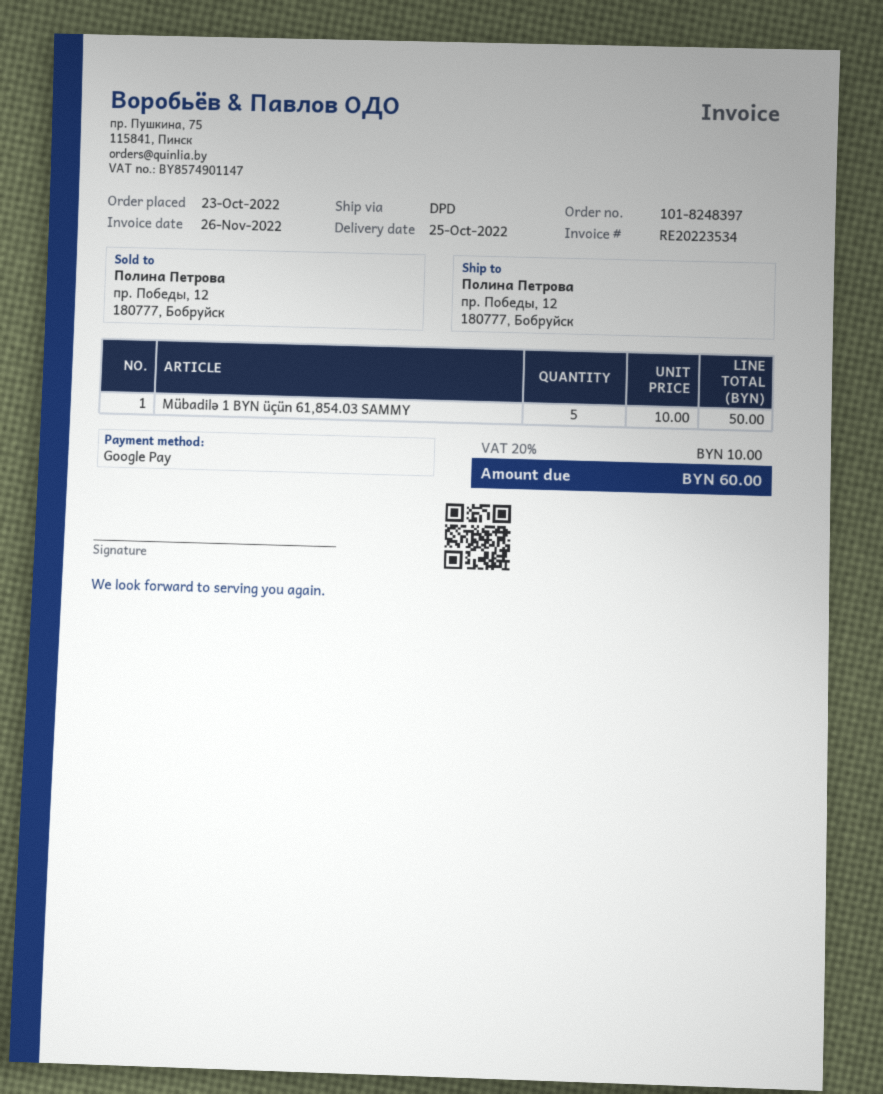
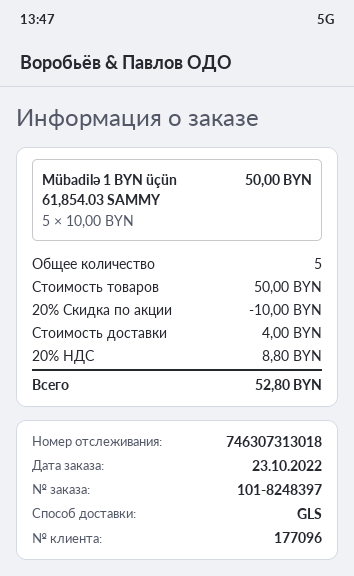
shipping method: DPD -> GLS
discount: none -> 20% = 10.00
shipping: none -> 4.00
tax: 20% = 10.00 -> 20% = 8.80
total: 60.00 -> 52.80

